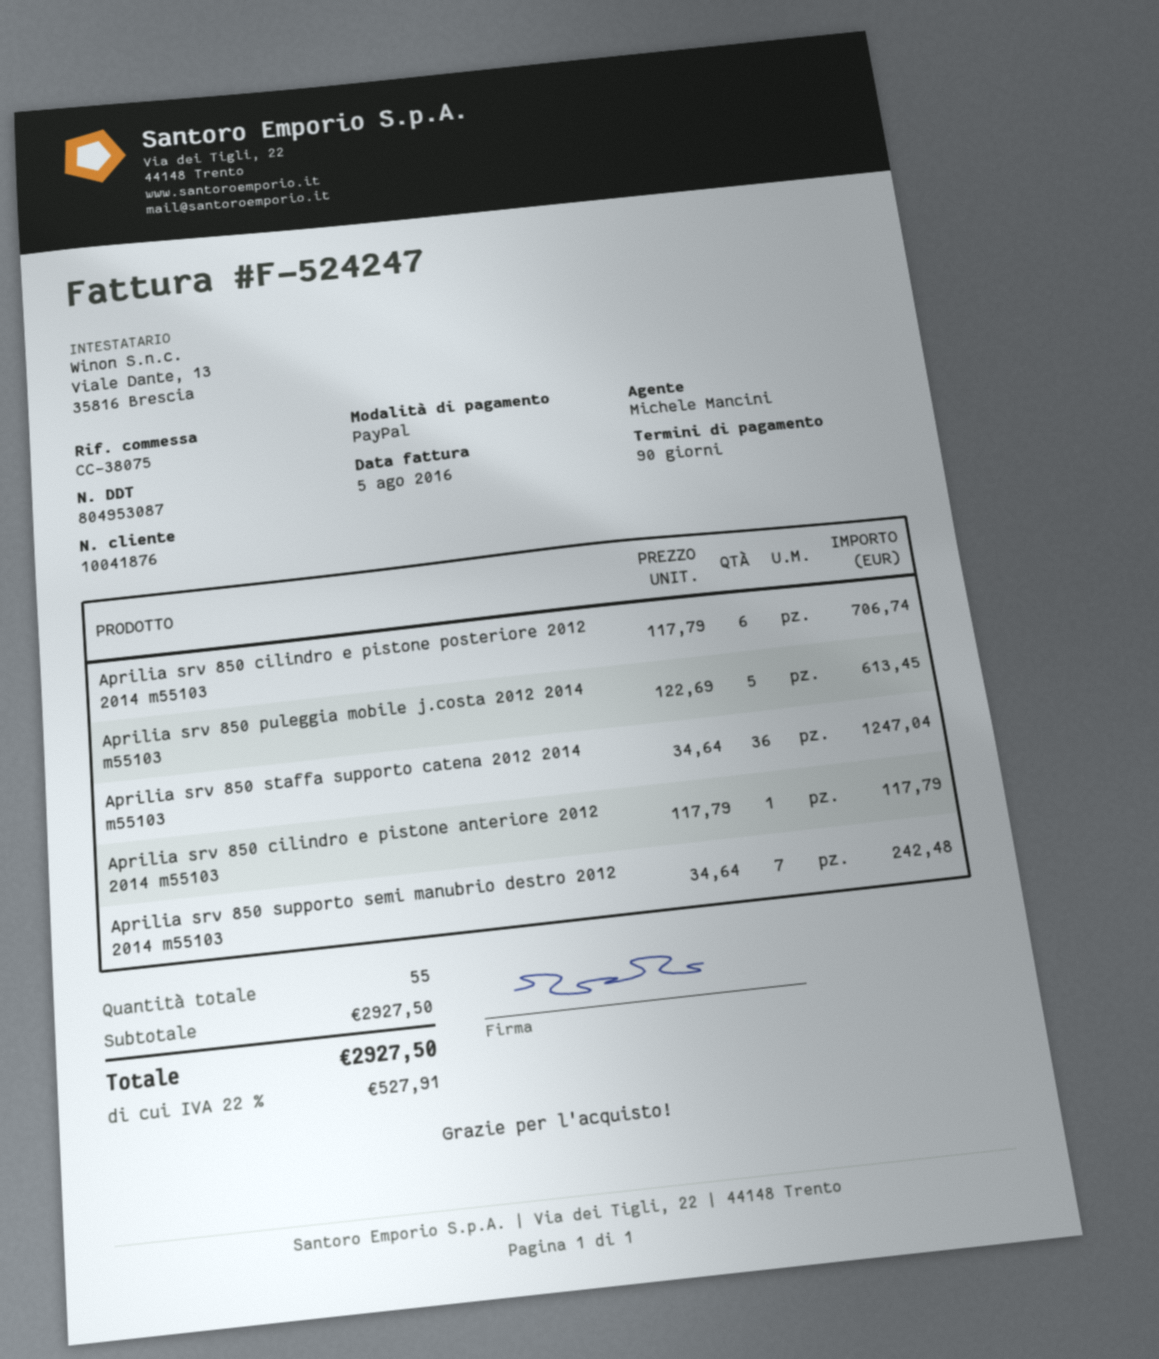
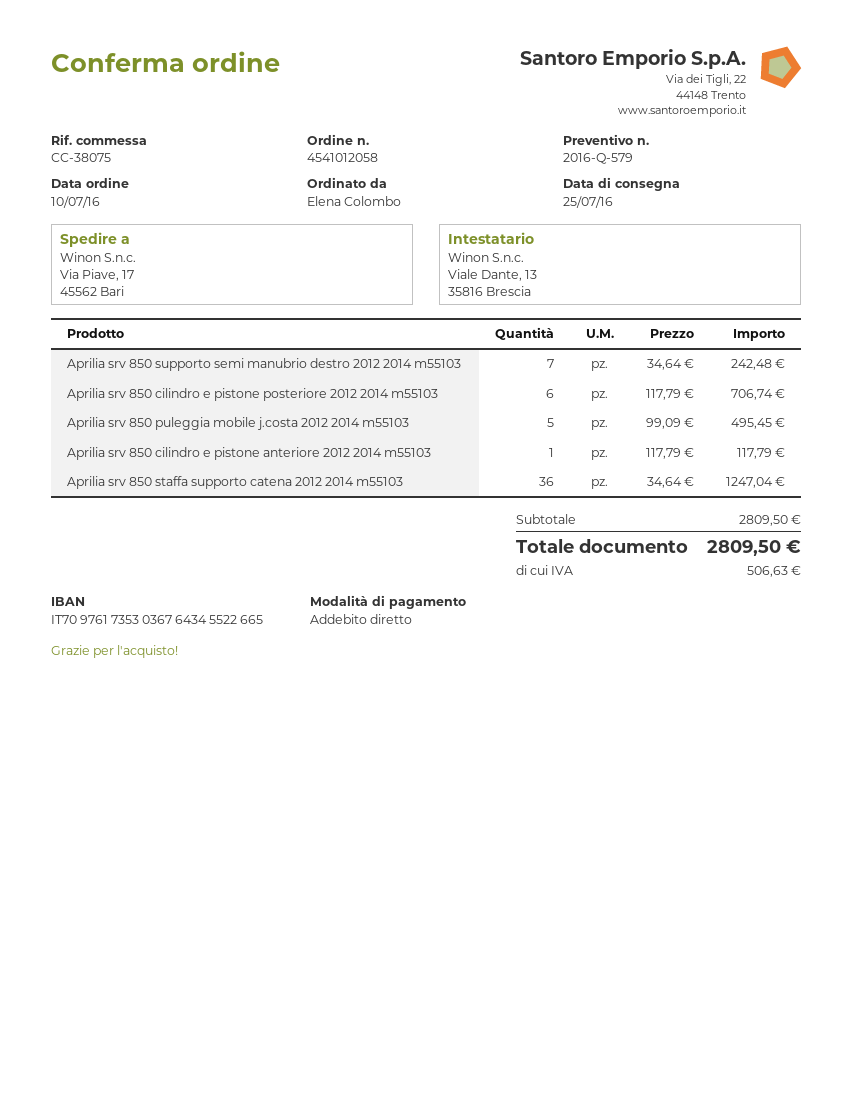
payment method: PayPal -> direct debit
Aprilia srv 850 puleggia mobile j.costa 2012 2014 m55103: 5 x 122.69 = 613.45 -> 5 x 99.09 = 495.45
subtotal: 2927.50 -> 2809.50
tax: 527.91 -> 506.63
total: 2927.50 -> 2809.50

